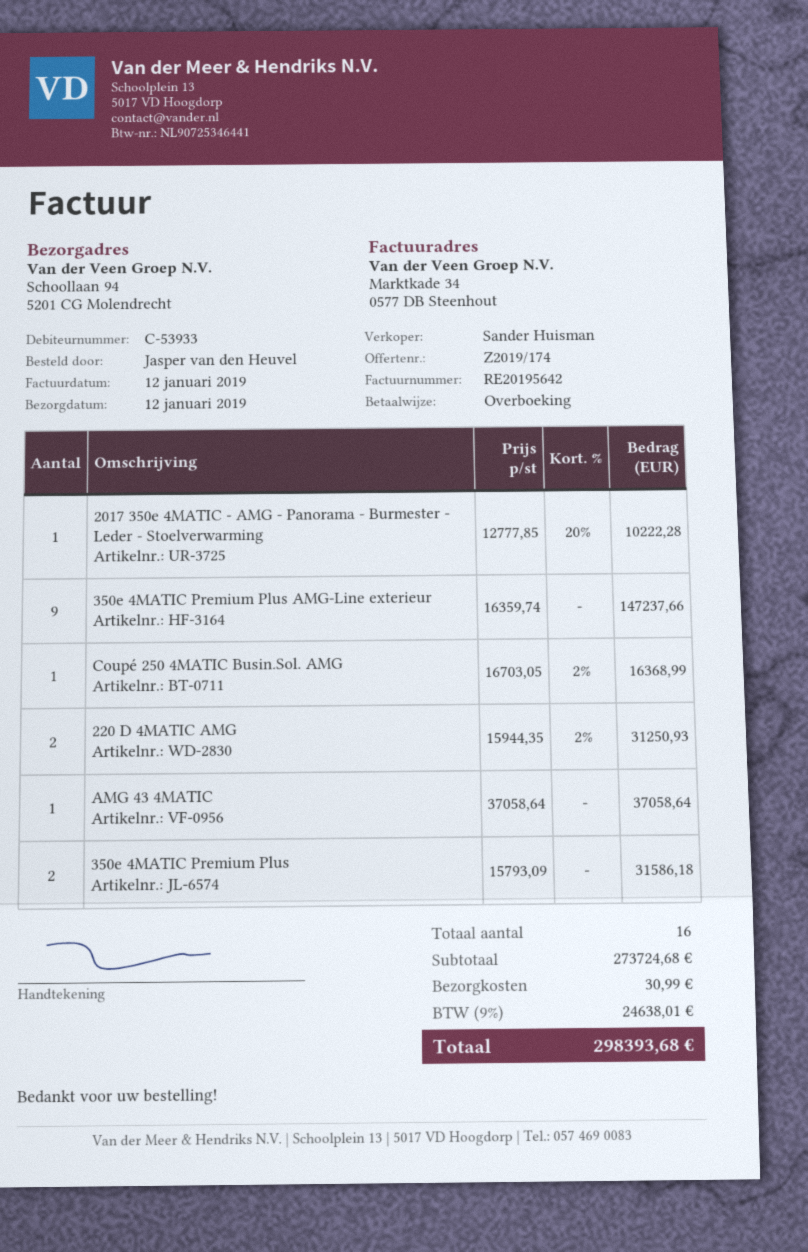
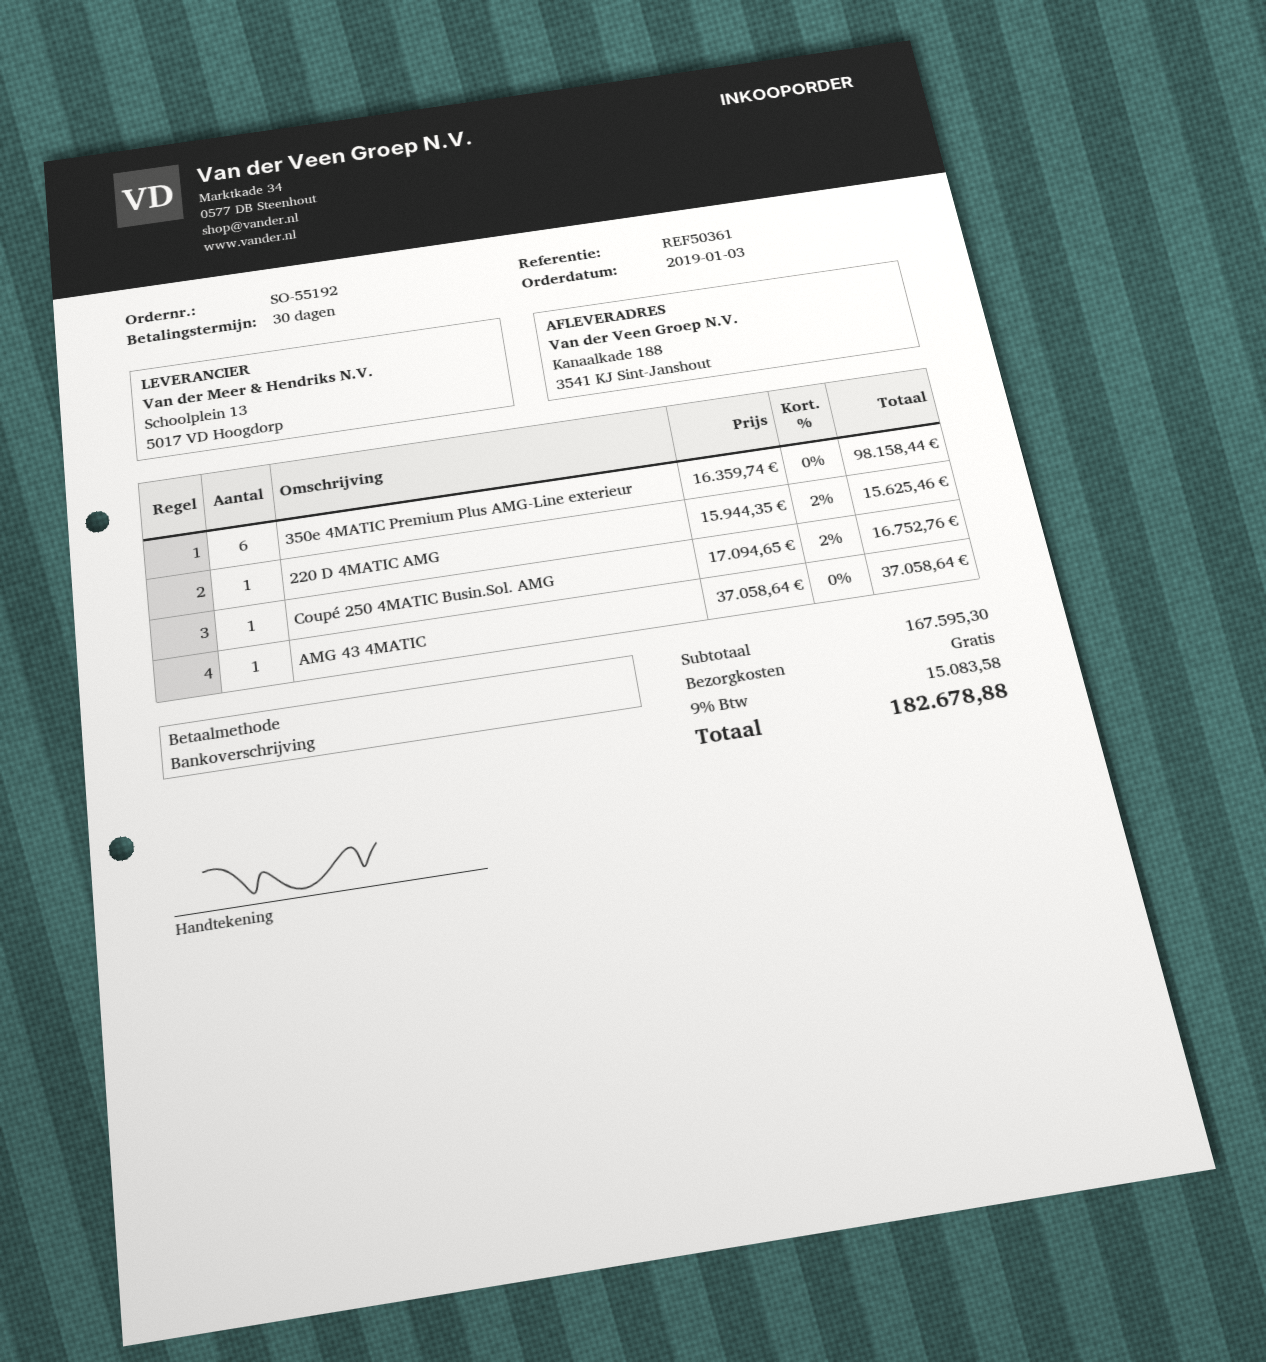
ship to: Schoollaan 94, 5201 CG Molendrecht -> Kanaalkade 188, 3541 KJ Sint-Janshout
2017 350e 4MATIC - AMG - Panorama - Burmester - Leder - Stoelverwarming: 1 x 12777.85 - 20% = 10222.28 -> none
350e 4MATIC Premium Plus AMG-Line exterieur: 9 x 16359.74 = 147237.66 -> 6 x 16359.74 = 98158.44
Coupé 250 4MATIC Busin.Sol. AMG: 1 x 16703.05 - 2% = 16368.99 -> 1 x 17094.65 - 2% = 16752.76
220 D 4MATIC AMG: 2 x 15944.35 - 2% = 31250.93 -> 1 x 15944.35 - 2% = 15625.46
350e 4MATIC Premium Plus: 2 x 15793.09 = 31586.18 -> none
subtotal: 273724.68 -> 167595.30
shipping: 30.99 -> 0.00
tax: 9% = 24638.01 -> 9% = 15083.58
total: 298393.68 -> 182678.88

